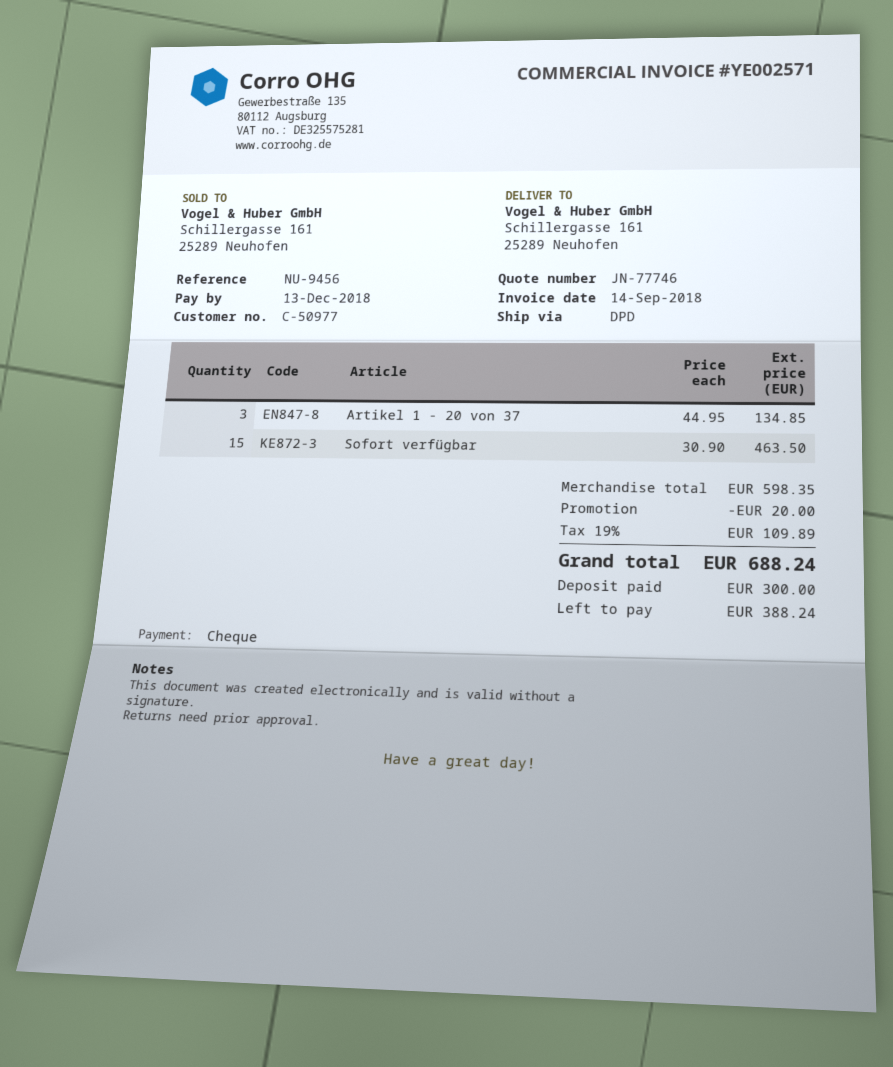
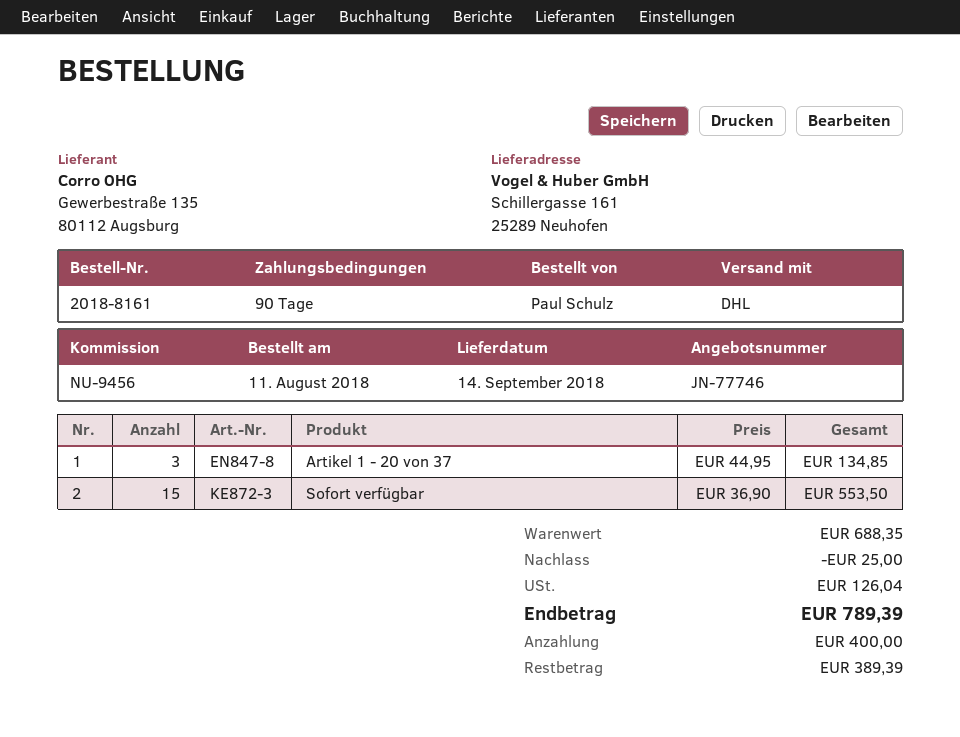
shipping method: DPD -> DHL
Sofort verfügbar: 15 x 30.90 = 463.50 -> 15 x 36.90 = 553.50
subtotal: 598.35 -> 688.35
discount: 20.00 -> 25.00
tax: 109.89 -> 126.04
total: 688.24 -> 789.39
deposit: 300.00 -> 400.00
balance: 388.24 -> 389.39

